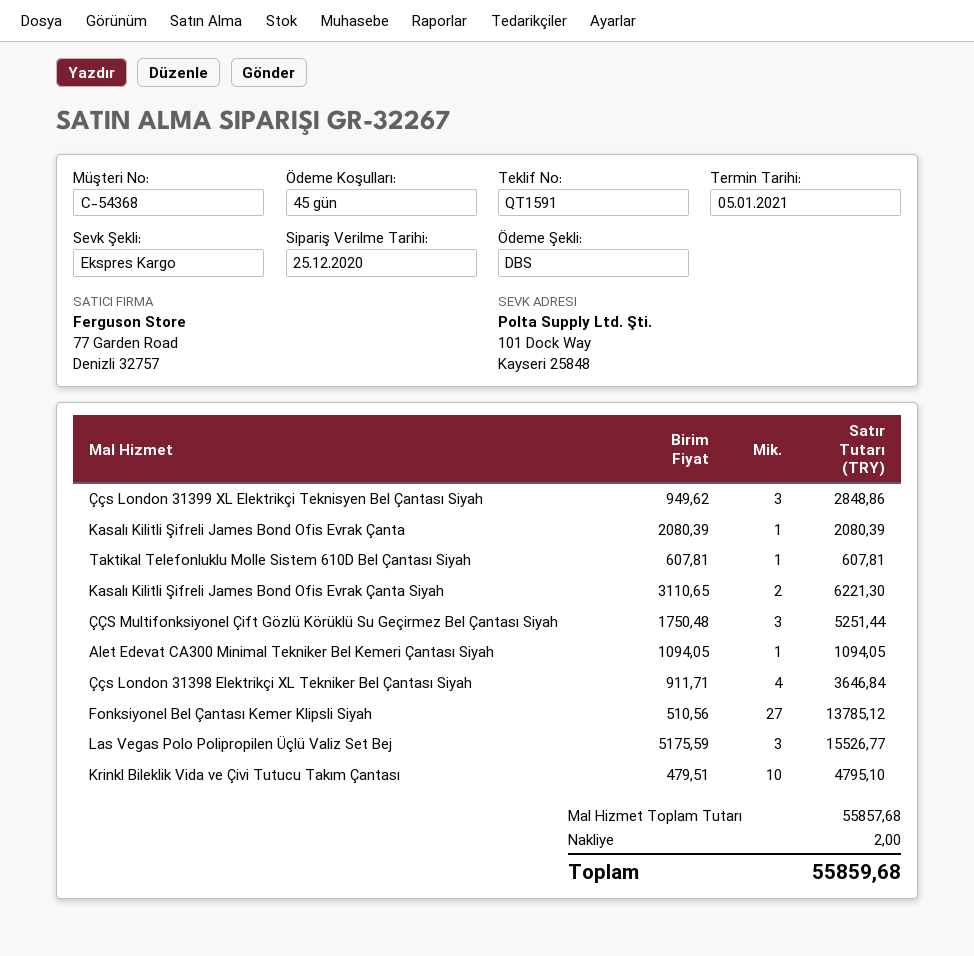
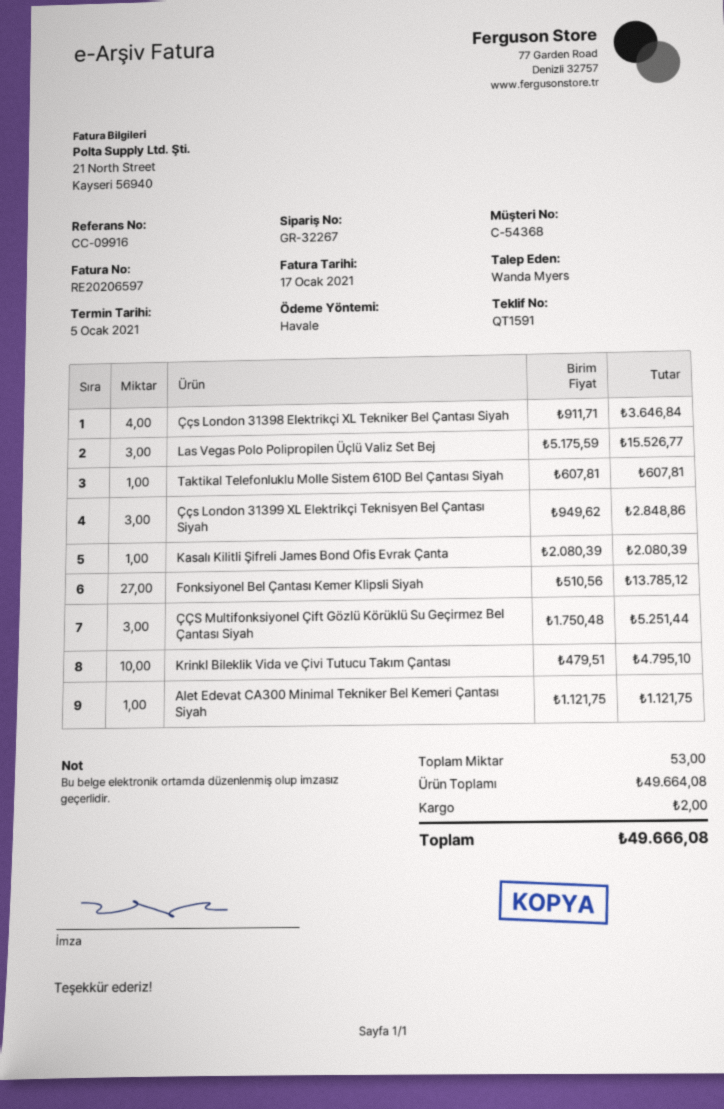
payment method: direct debit -> bank transfer
Kasalı Kilitli Şifreli James Bond Ofis Evrak Çanta Siyah: 2 x 3110.65 = 6221.30 -> none
Alet Edevat CA300 Minimal Tekniker Bel Kemeri Çantası Siyah: 1 x 1094.05 = 1094.05 -> 1 x 1121.75 = 1121.75
subtotal: 55857.68 -> 49664.08
total: 55859.68 -> 49666.08

